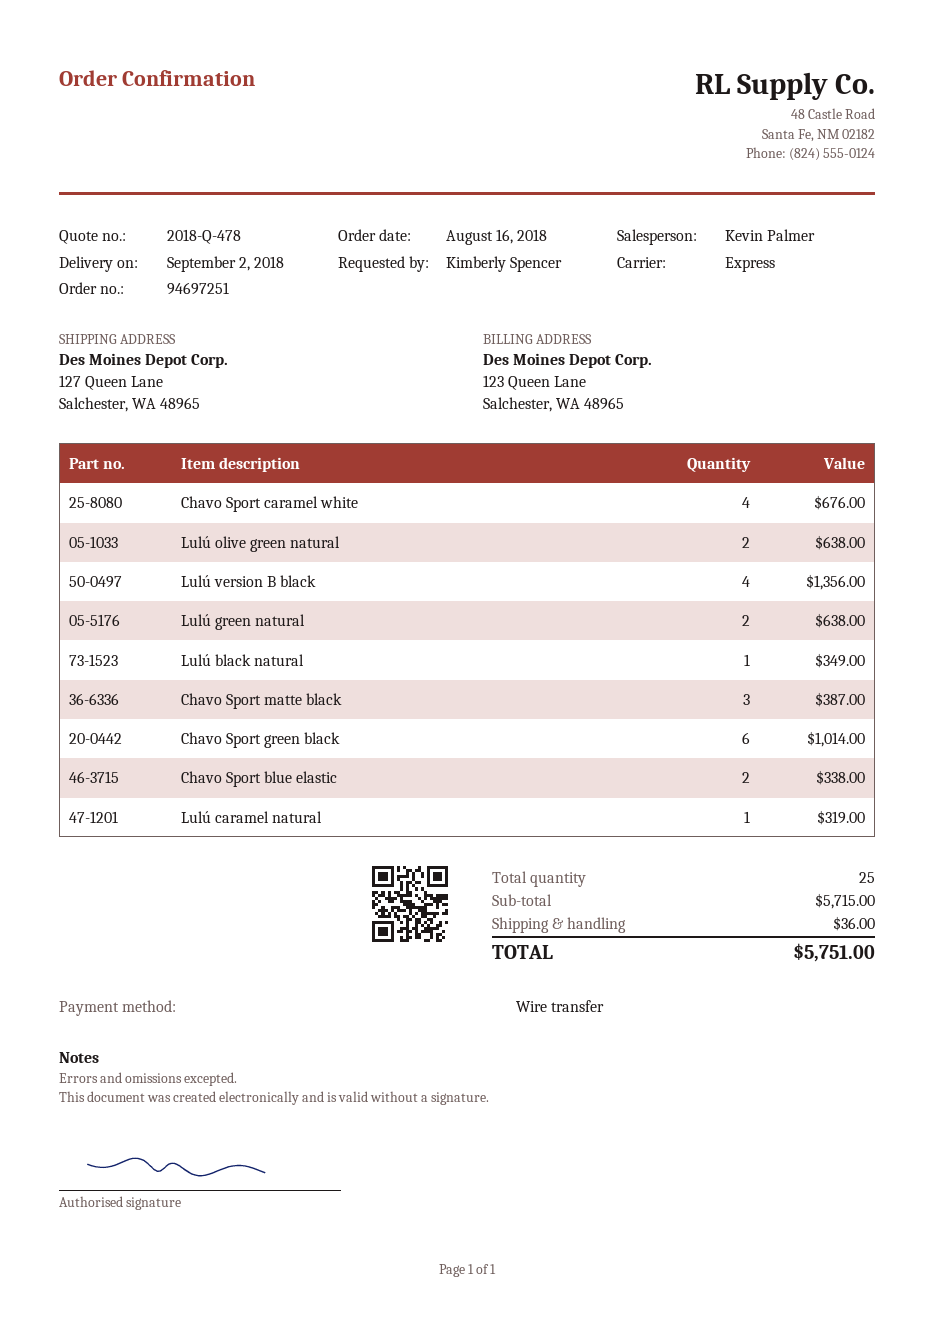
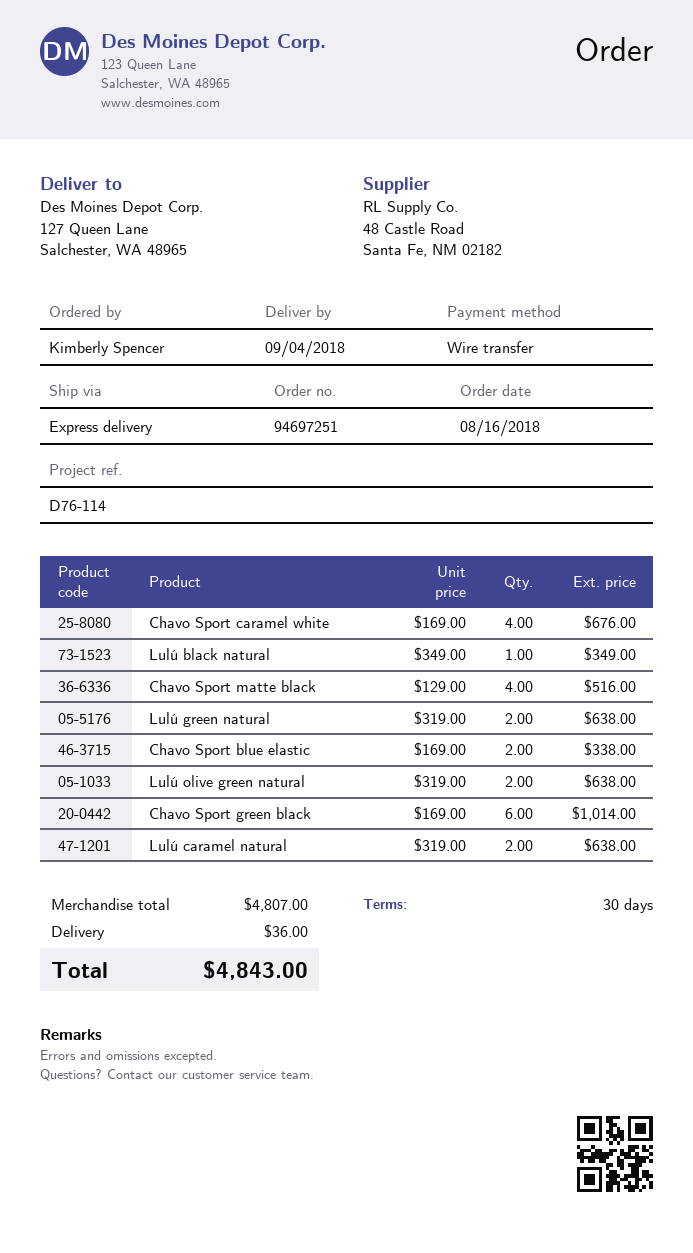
delivery date: 2018-09-02 -> 2018-09-04
Lulú version B black: 4 for 1356.00 -> none
Chavo Sport matte black: 3 for 387.00 -> 4 for 516.00
Lulú caramel natural: 1 for 319.00 -> 2 for 638.00
subtotal: 5715.00 -> 4807.00
total: 5751.00 -> 4843.00

